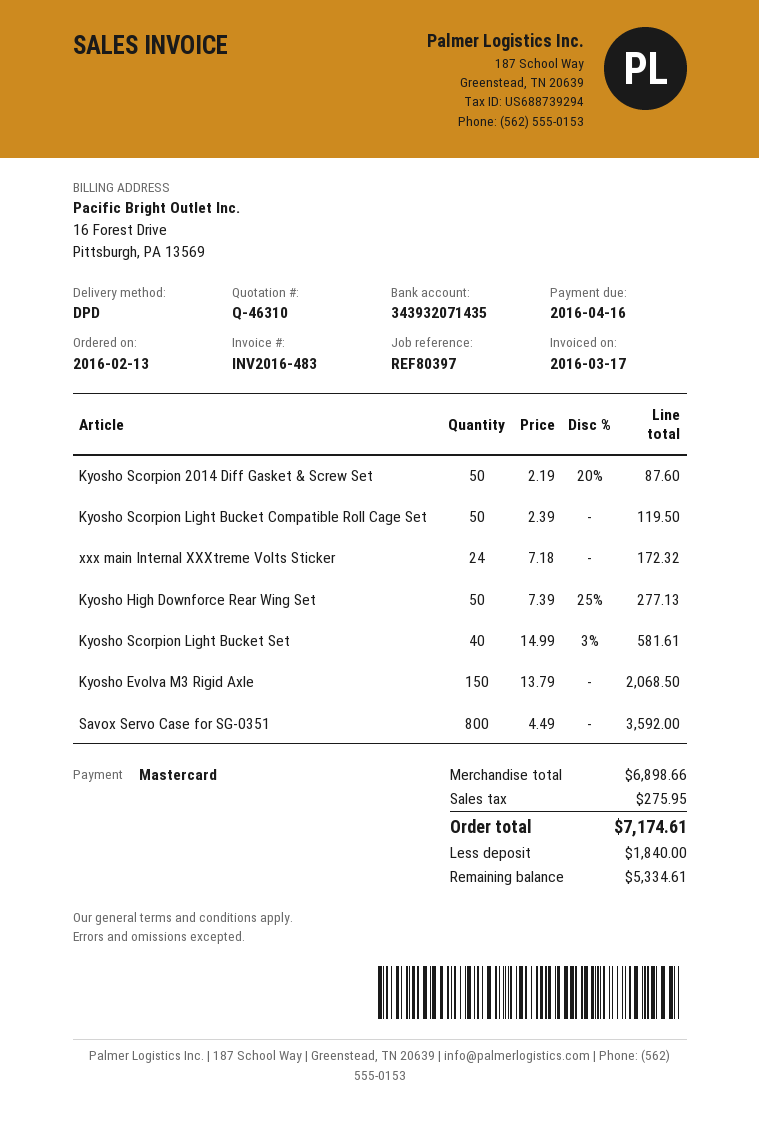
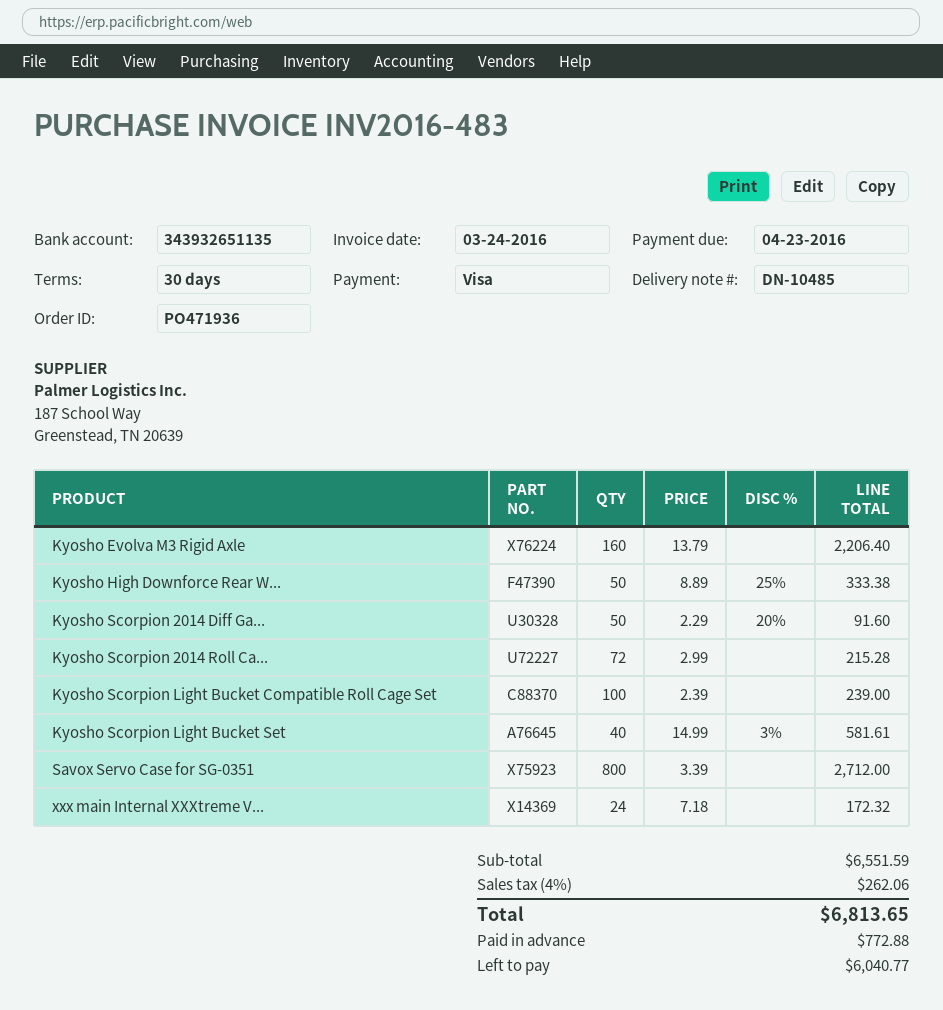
invoice date: 2016-03-17 -> 2016-03-24
due date: 2016-04-16 -> 2016-04-23
payment method: Mastercard -> Visa
bank account: 343932071435 -> 343932651135
Kyosho Scorpion 2014 Diff Gasket & Screw Set: 50 x 2.19 - 20% = 87.60 -> 50 x 2.29 - 20% = 91.60
Kyosho Scorpion Light Bucket Compatible Roll Cage Set: 50 x 2.39 = 119.50 -> 100 x 2.39 = 239.00
Kyosho High Downforce Rear Wing Set: 50 x 7.39 - 25% = 277.13 -> 50 x 8.89 - 25% = 333.38
Kyosho Evolva M3 Rigid Axle: 150 x 13.79 = 2068.50 -> 160 x 13.79 = 2206.40
Savox Servo Case for SG-0351: 800 x 4.49 = 3592.00 -> 800 x 3.39 = 2712.00
Kyosho Scorpion 2014 Roll Ca...: none -> 72 x 2.99 = 215.28
subtotal: 6898.66 -> 6551.59
tax: 275.95 -> 262.06
total: 7174.61 -> 6813.65
deposit: 1840.00 -> 772.88
balance: 5334.61 -> 6040.77

